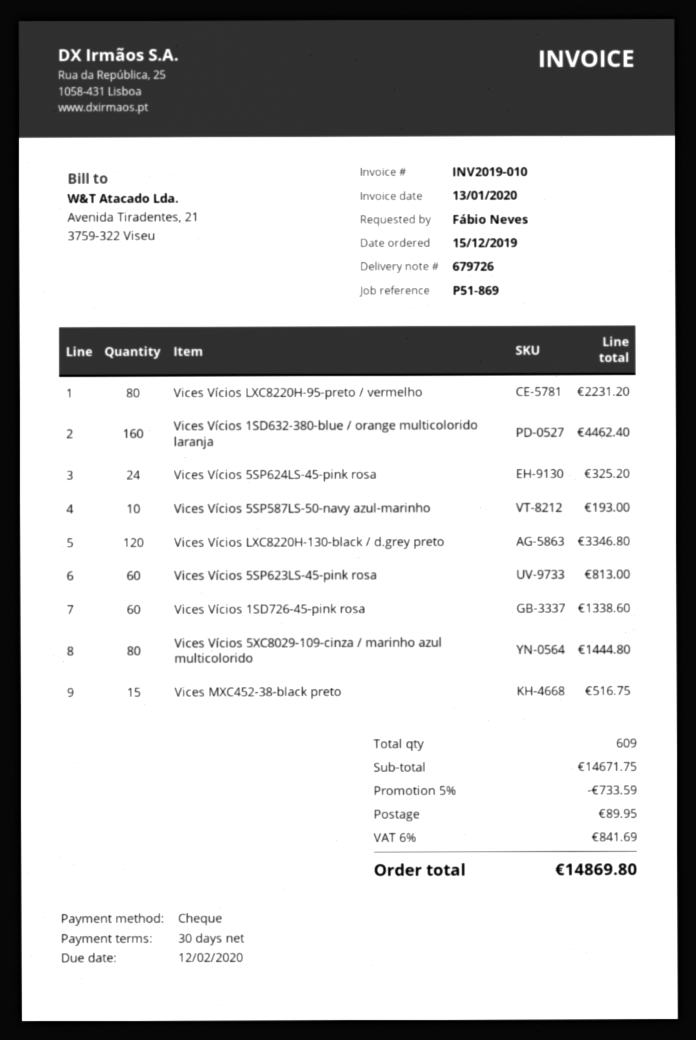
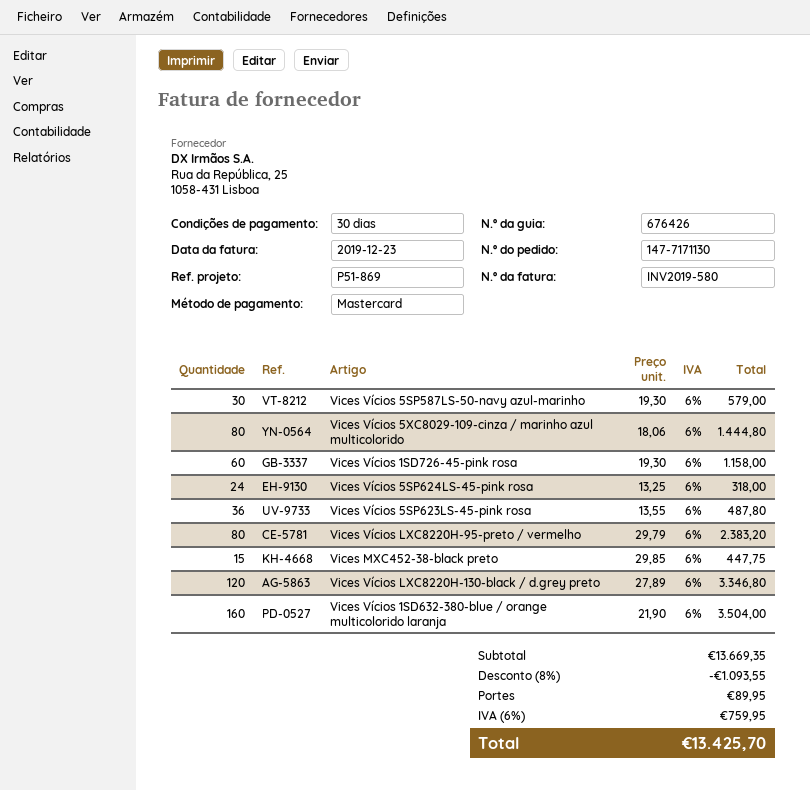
delivery note number: 679726 -> 676426
invoice number: INV2019-010 -> INV2019-580
invoice date: 2020-01-13 -> 2019-12-23
payment method: cheque -> Mastercard
Vices Vícios LXC8220H-95-preto / vermelho: 80 for 2231.20 -> 80 for 2383.20
Vices Vícios 1SD632-380-blue / orange multicolorido laranja: 160 for 4462.40 -> 160 for 3504.00
Vices Vícios 5SP624LS-45-pink rosa: 24 for 325.20 -> 24 for 318.00
Vices Vícios 5SP587LS-50-navy azul-marinho: 10 for 193.00 -> 30 for 579.00
Vices Vícios 5SP623LS-45-pink rosa: 60 for 813.00 -> 36 for 487.80
Vices Vícios 1SD726-45-pink rosa: 60 for 1338.60 -> 60 for 1158.00
Vices MXC452-38-black preto: 15 for 516.75 -> 15 for 447.75
subtotal: 14671.75 -> 13669.35
discount: 5% = 733.59 -> 8% = 1093.55
tax: 6% = 841.69 -> 6% = 759.95
total: 14869.80 -> 13425.70

